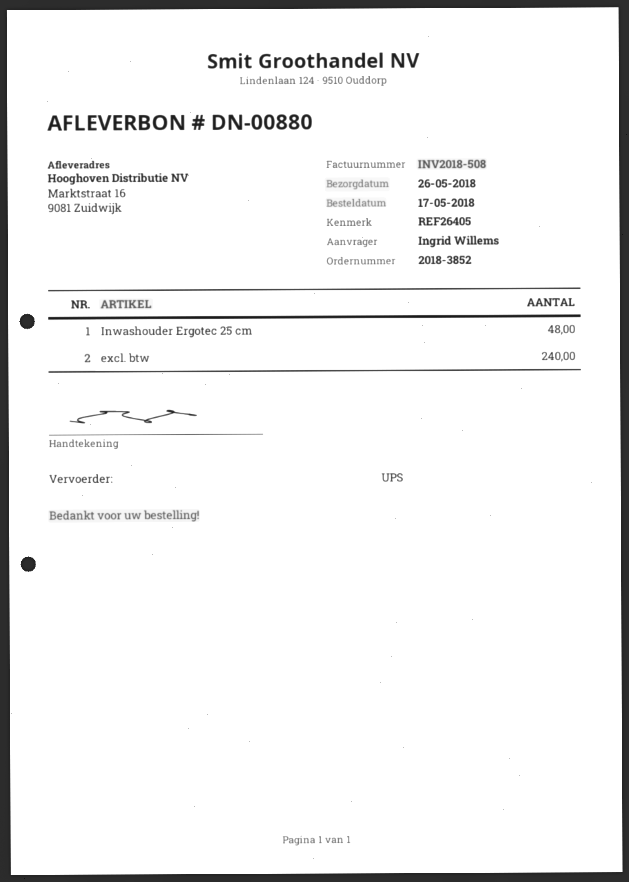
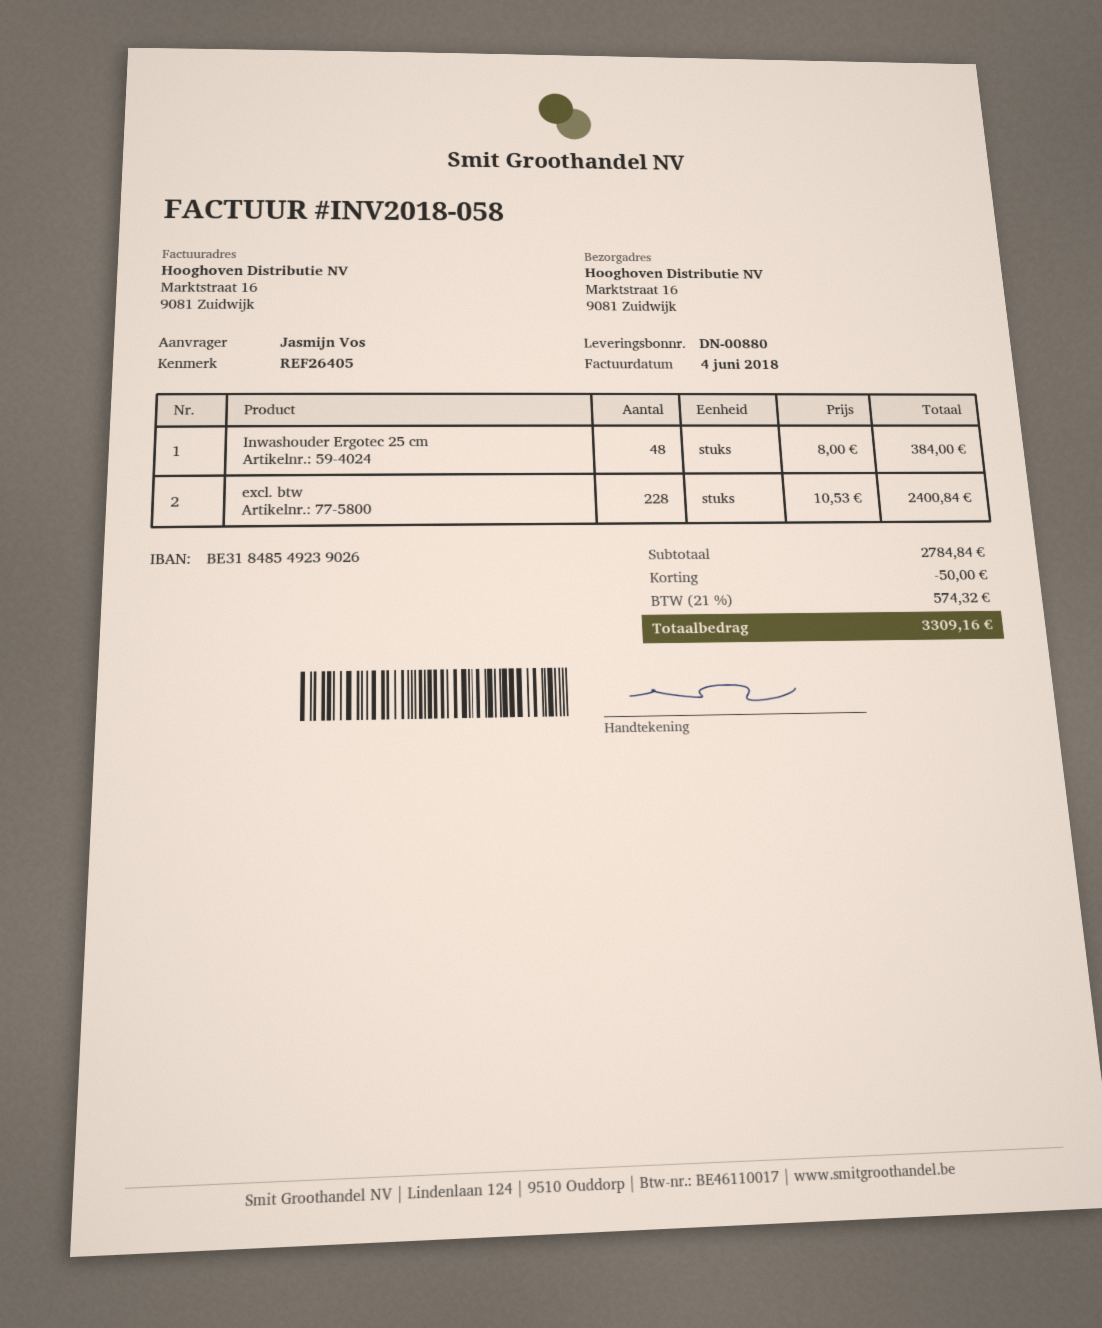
invoice number: INV2018-508 -> INV2018-058
ordered by: Ingrid Willems -> Jasmijn Vos
excl. btw: 240 -> 228

